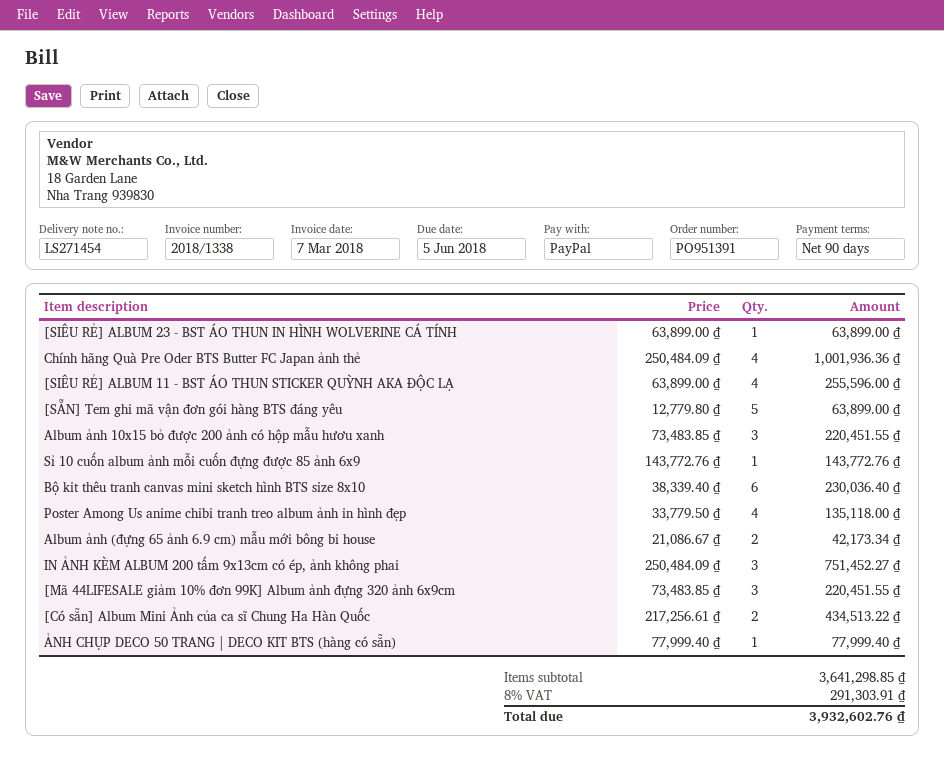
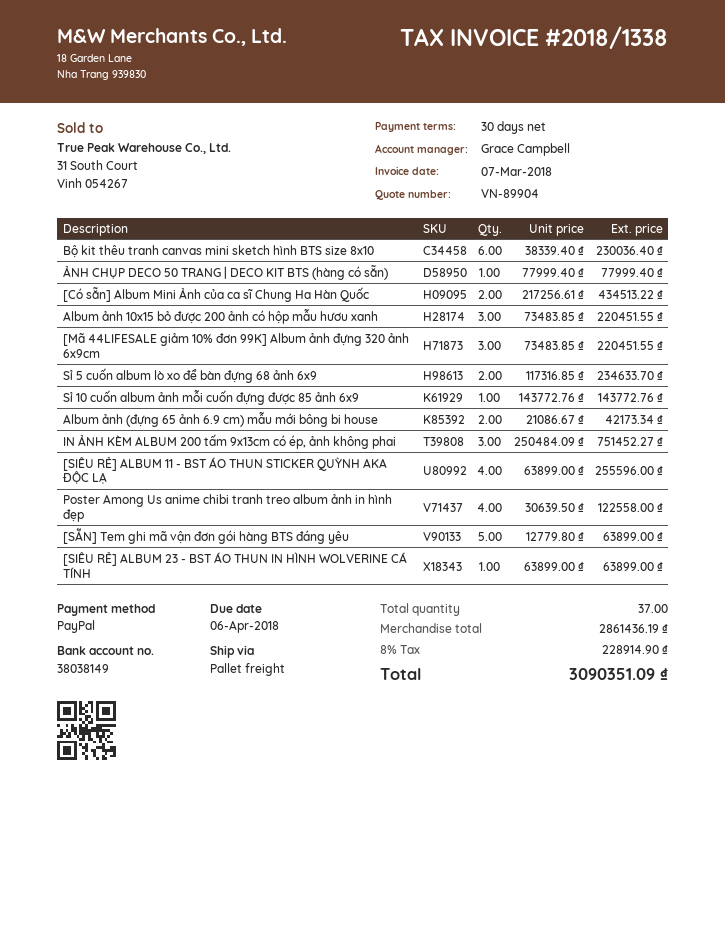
payment terms: 90 days -> 30 days
due date: 2018-06-05 -> 2018-04-06
Chính hãng Quà Pre Oder BTS Butter FC Japan ảnh thẻ: 4 x 250484.09 = 1001936.36 -> none
Poster Among Us anime chibi tranh treo album ảnh in hình đẹp: 4 x 33779.50 = 135118.00 -> 4 x 30639.50 = 122558.00
Sỉ 5 cuốn album lò xo để bàn đựng 68 ảnh 6x9: none -> 2 x 117316.85 = 234633.70
subtotal: 3641298.85 -> 2861436.19
tax: 8% = 291303.91 -> 8% = 228914.90
total: 3932602.76 -> 3090351.09

